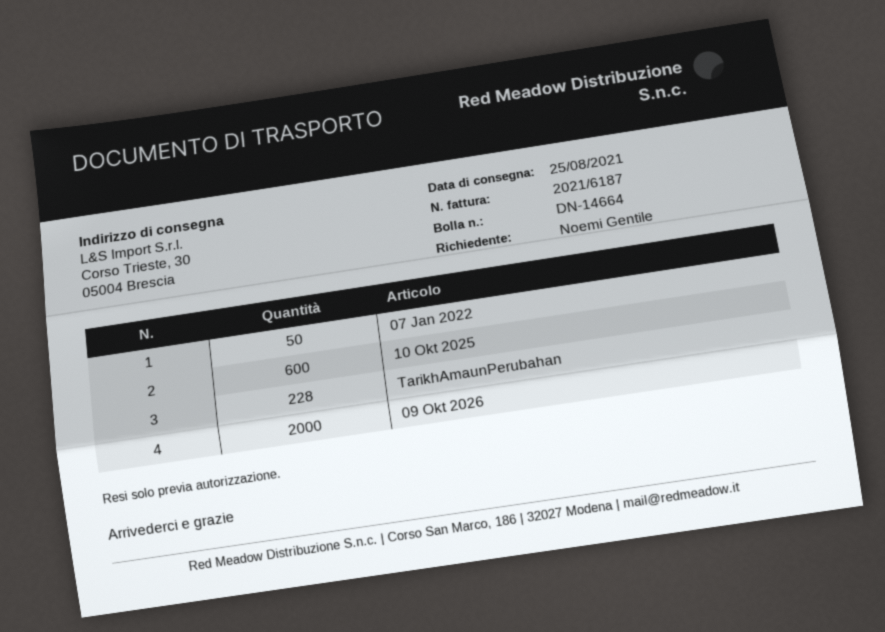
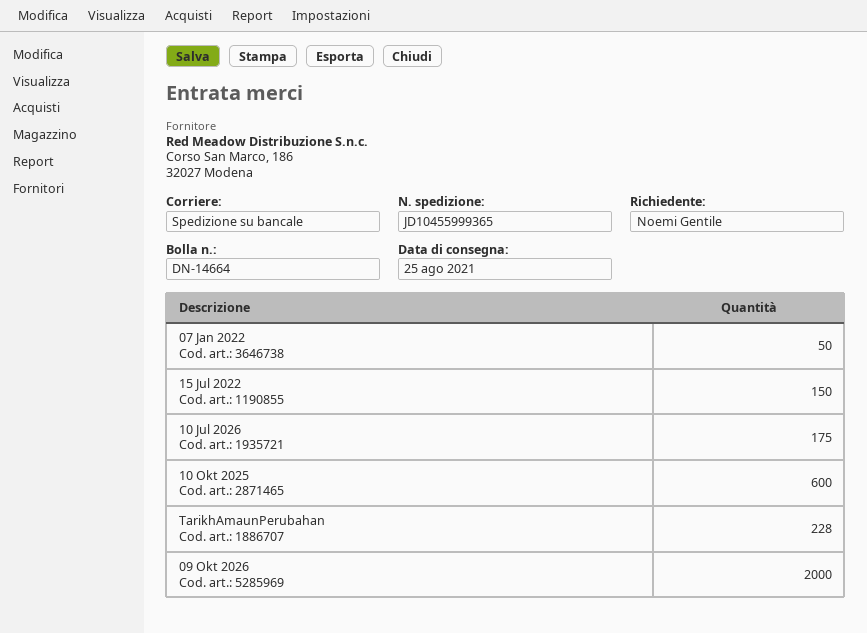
15 Jul 2022: none -> 150
10 Jul 2026: none -> 175

